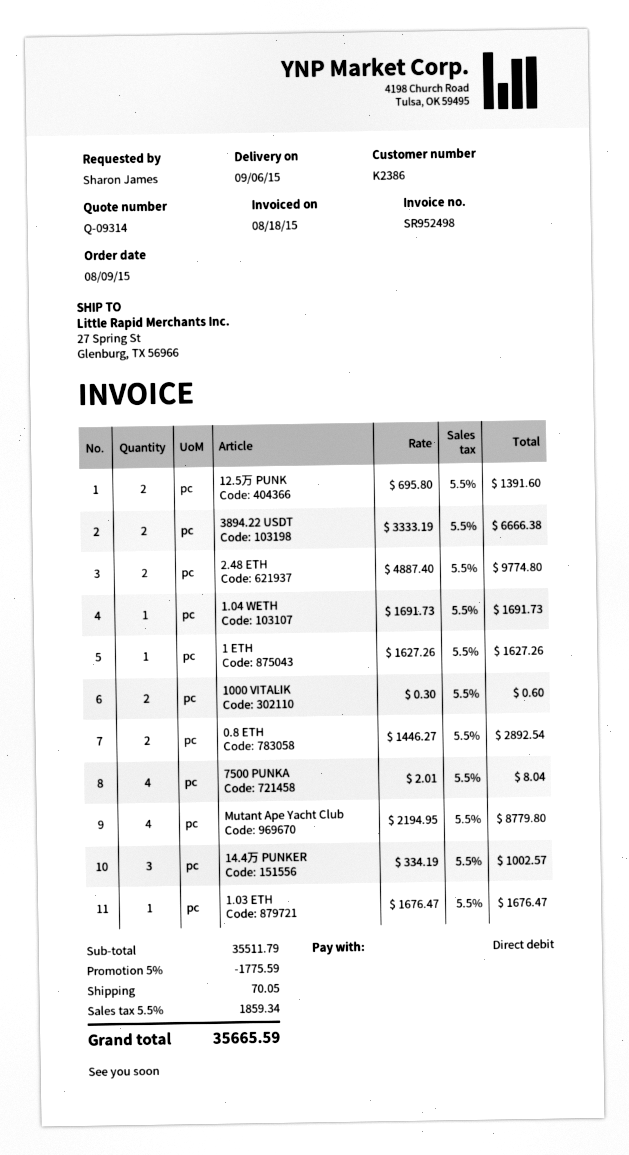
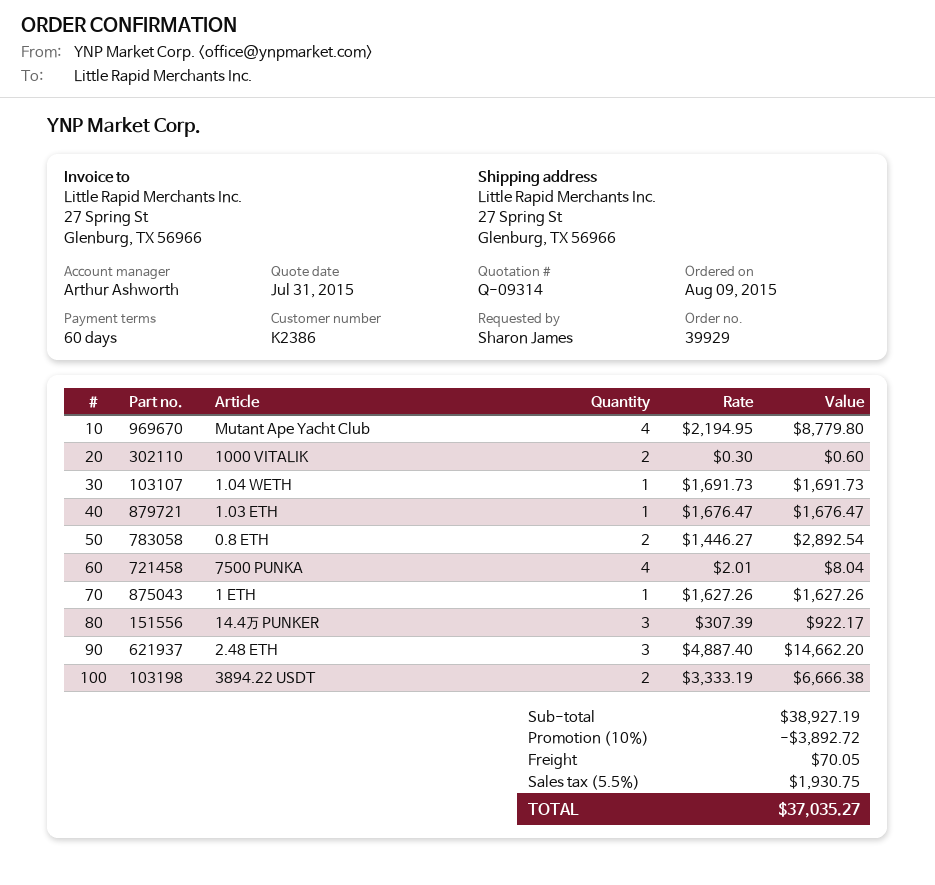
12.5万 PUNK: 2 x 695.80 = 1391.60 -> none
2.48 ETH: 2 x 4887.40 = 9774.80 -> 3 x 4887.40 = 14662.20
14.4万 PUNKER: 3 x 334.19 = 1002.57 -> 3 x 307.39 = 922.17
subtotal: 35511.79 -> 38927.19
discount: 5% = 1775.59 -> 10% = 3892.72
tax: 5.5% = 1859.34 -> 5.5% = 1930.75
total: 35665.59 -> 37035.27

